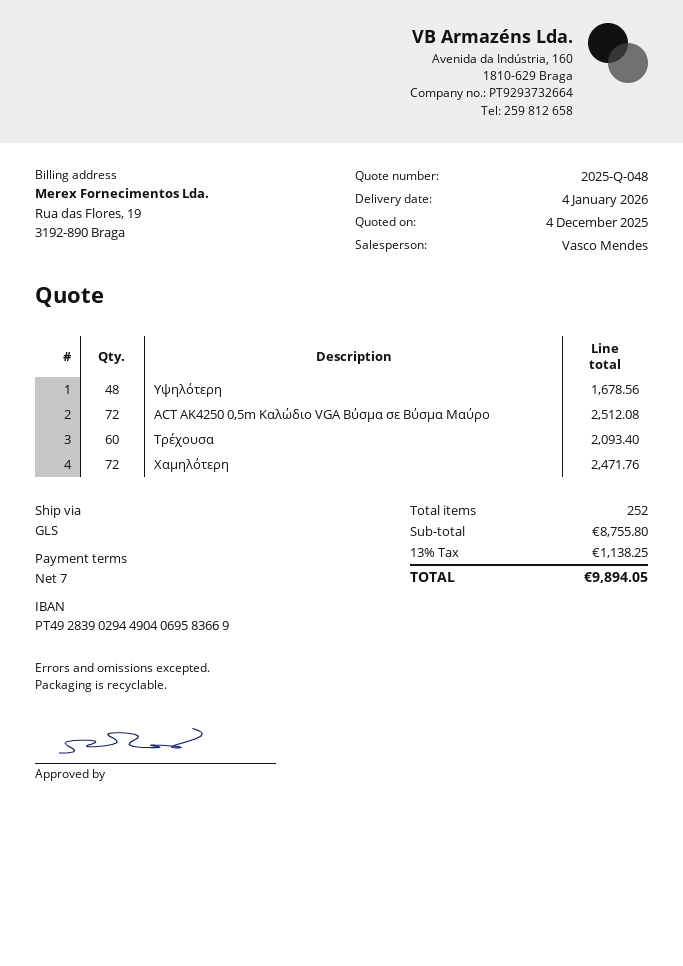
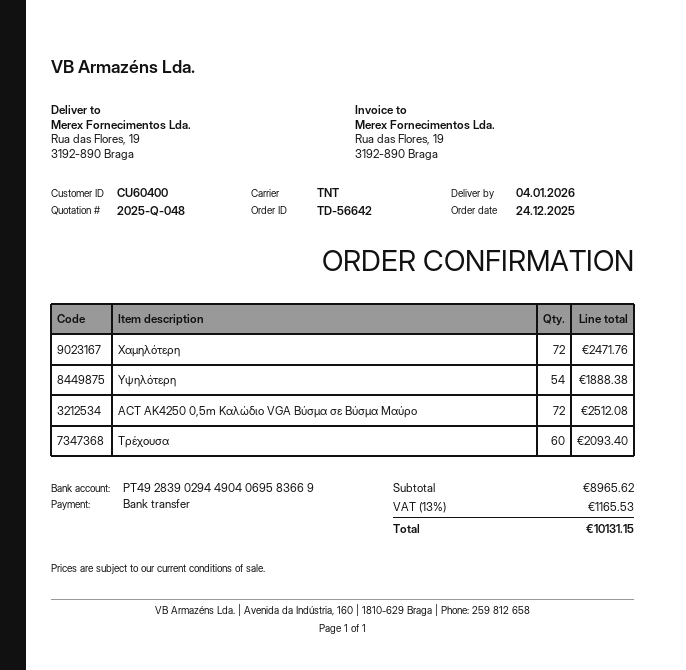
shipping method: GLS -> TNT
Υψηλότερη: 48 for 1678.56 -> 54 for 1888.38
subtotal: 8755.80 -> 8965.62
tax: 13% = 1138.25 -> 13% = 1165.53
total: 9894.05 -> 10131.15

